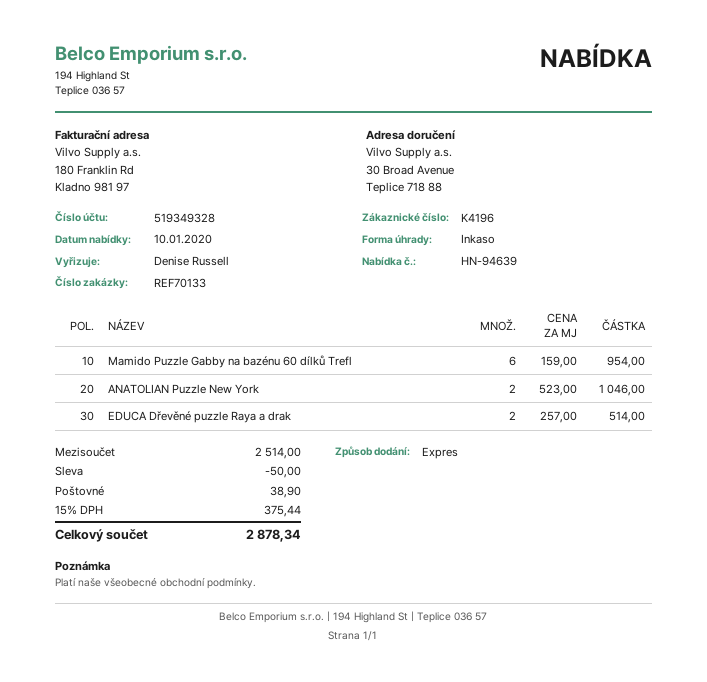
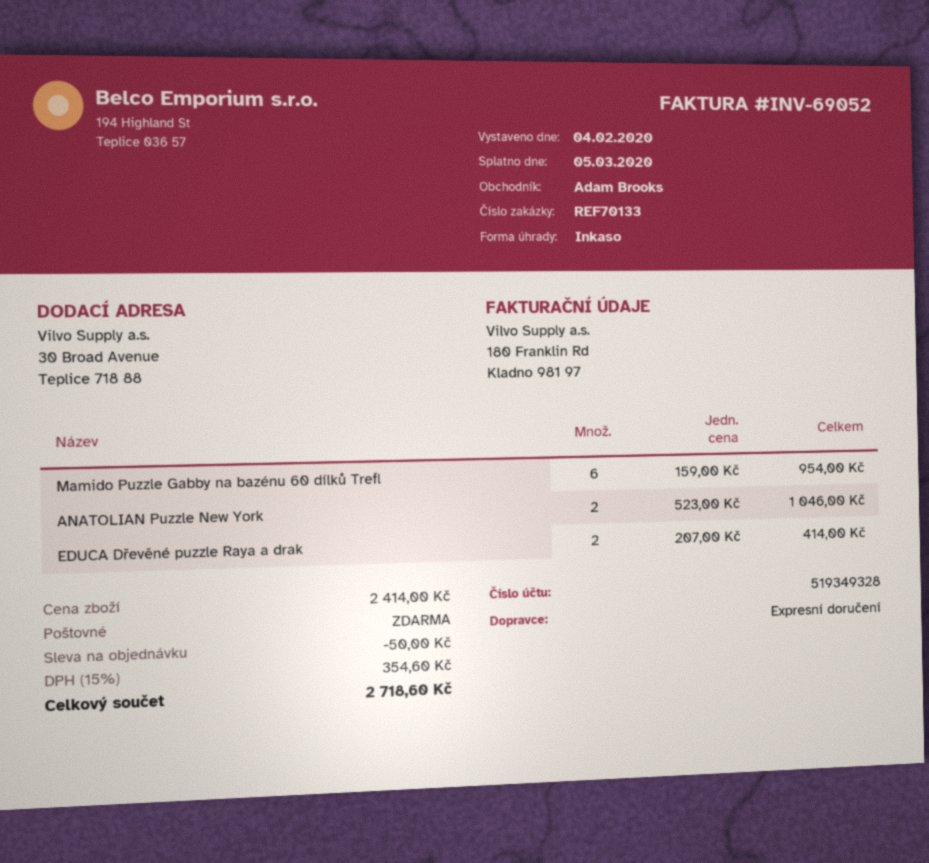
sales rep: Denise Russell -> Adam Brooks
EDUCA Dřevěné puzzle Raya a drak: 2 x 257.00 = 514.00 -> 2 x 207.00 = 414.00
subtotal: 2514.00 -> 2414.00
shipping: 38.90 -> 0.00
tax: 15% = 375.44 -> 15% = 354.60
total: 2878.34 -> 2718.60

